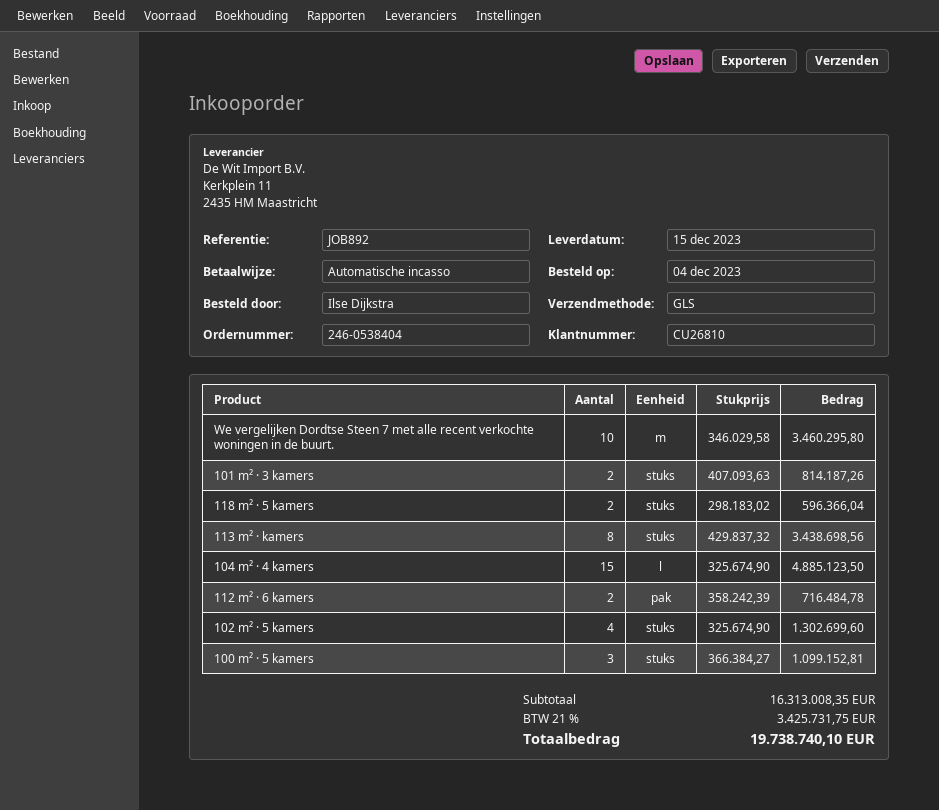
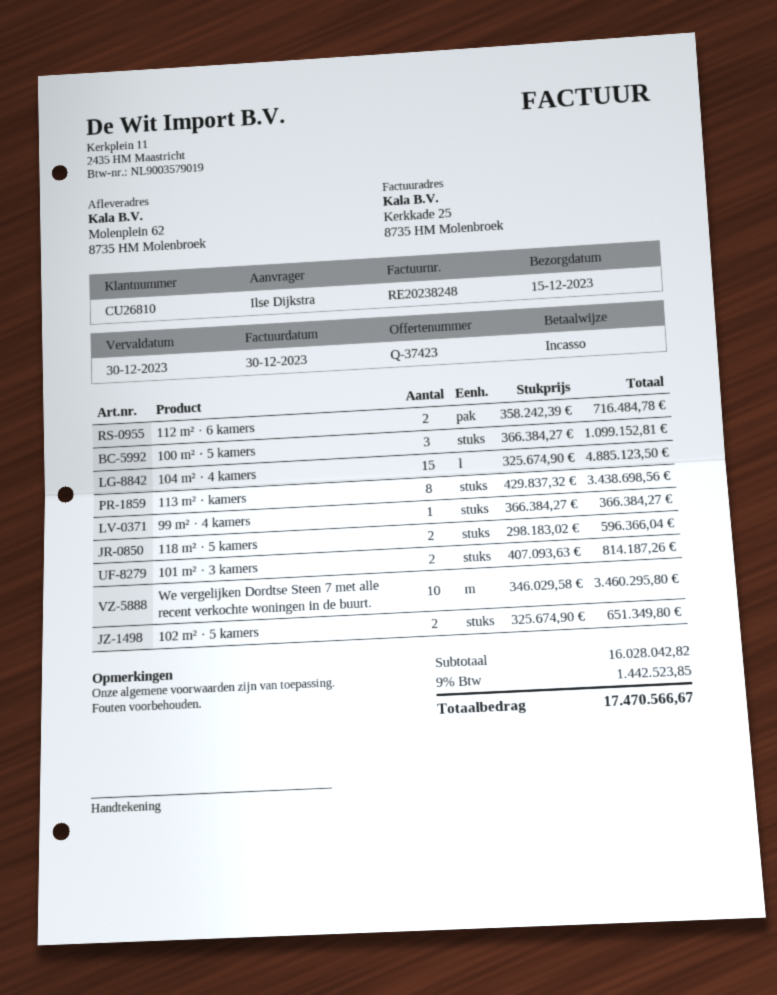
102 m² · 5 kamers: 4 x 325674.90 = 1302699.60 -> 2 x 325674.90 = 651349.80
99 m² · 4 kamers: none -> 1 x 366384.27 = 366384.27
subtotal: 16313008.35 -> 16028042.82
tax: 21% = 3425731.75 -> 9% = 1442523.85
total: 19738740.10 -> 17470566.67

